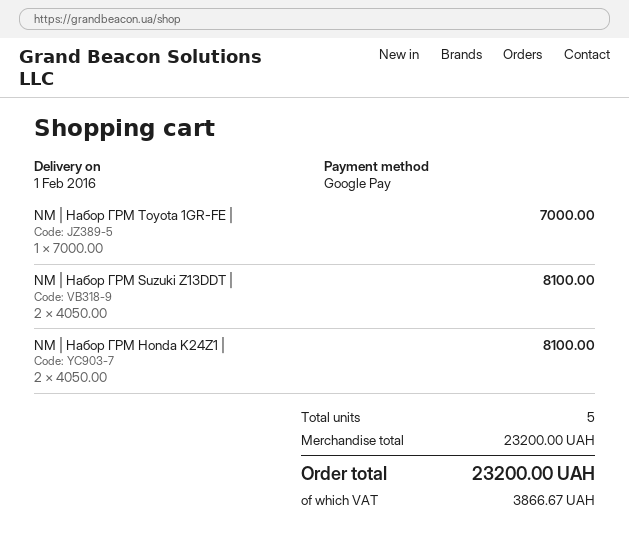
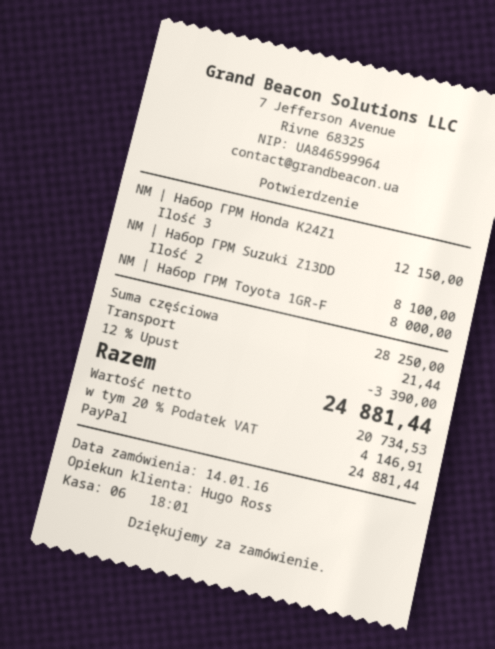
payment method: Google Pay -> PayPal
NM | Набор ГРМ Toyota 1GR-FE |: 1 for 7000.00 -> 1 for 8000.00
NM | Набор ГРМ Honda K24Z1 |: 2 for 8100.00 -> 3 for 12150.00
subtotal: 23200.00 -> 28250.00
discount: none -> 12% = 3390.00
shipping: none -> 21.44
tax: 3866.67 -> 4146.91
total: 23200.00 -> 24881.44

